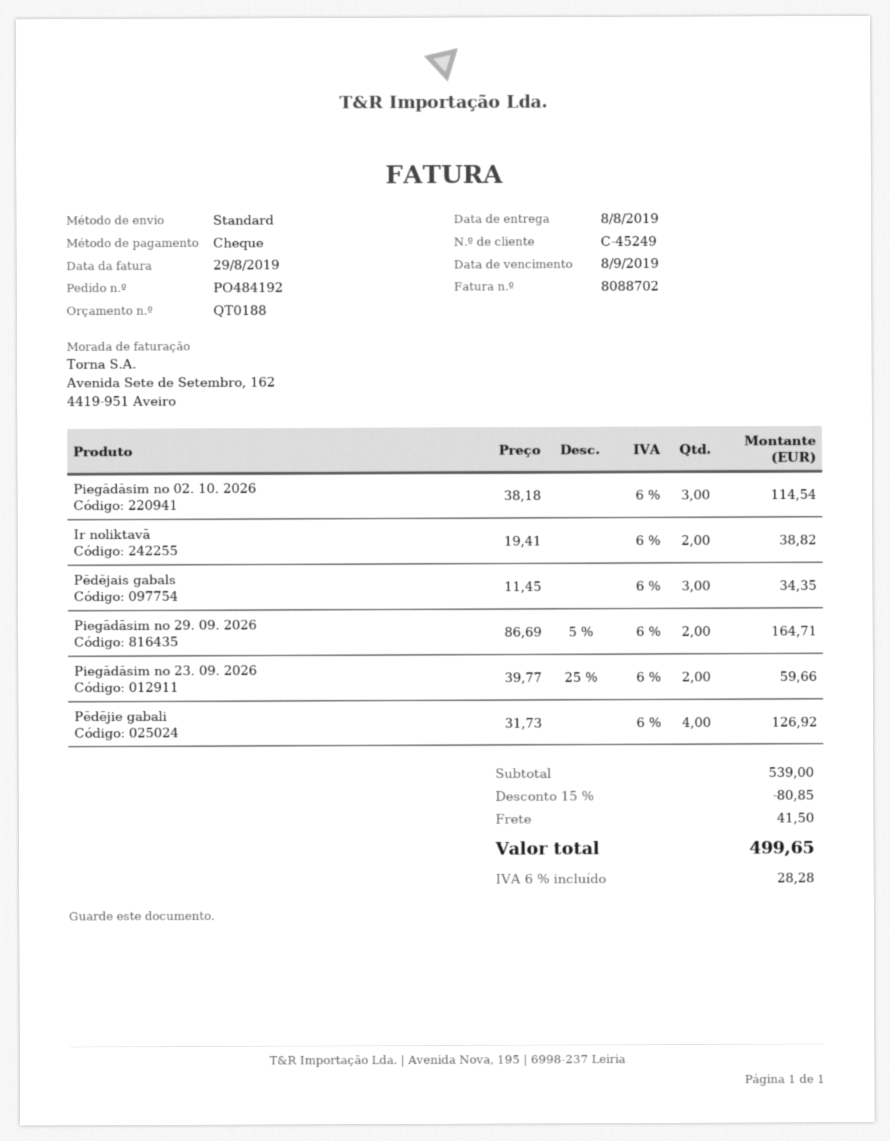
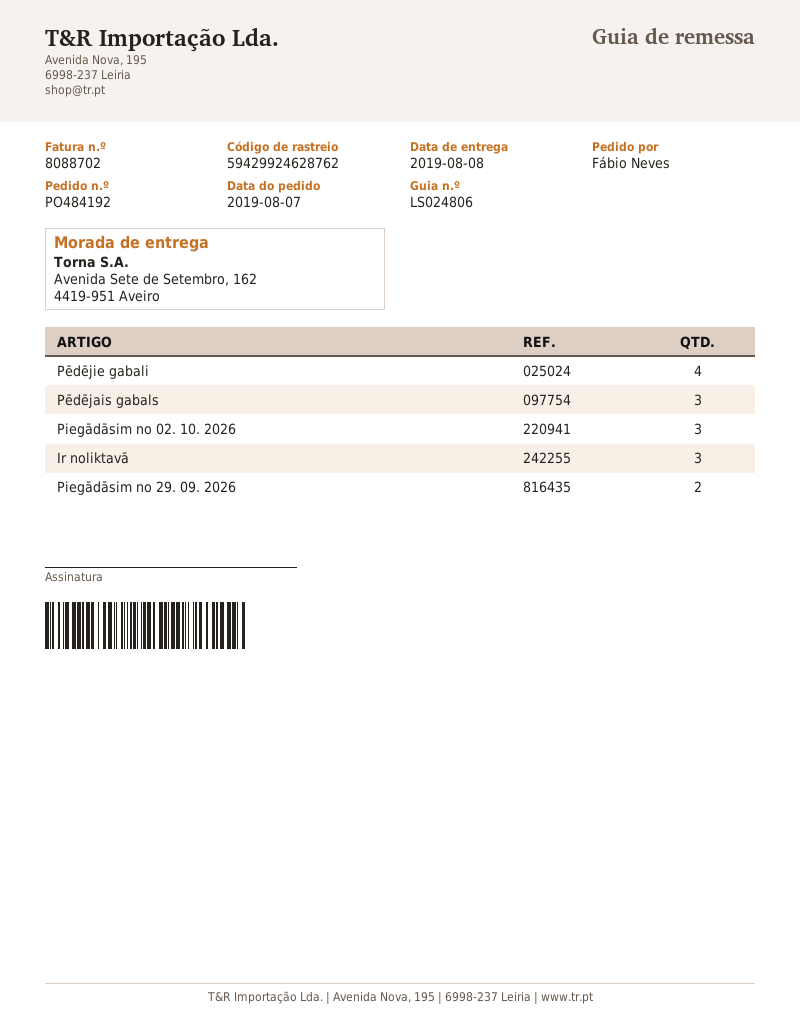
Ir noliktavā: 2 -> 3
Piegādāsim no 23. 09. 2026: 2 -> none

